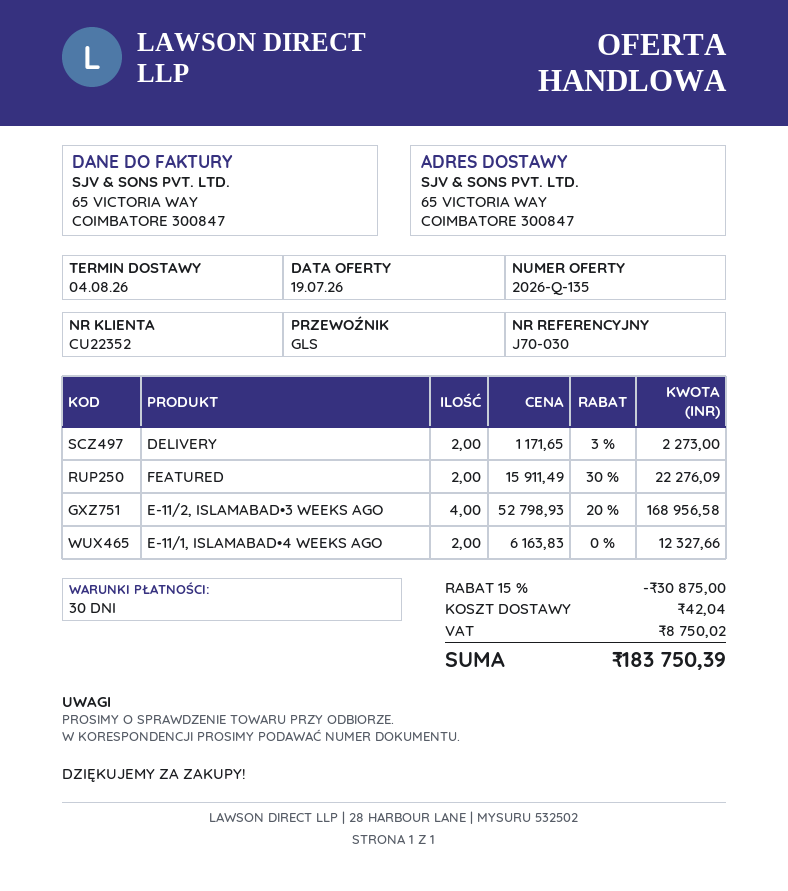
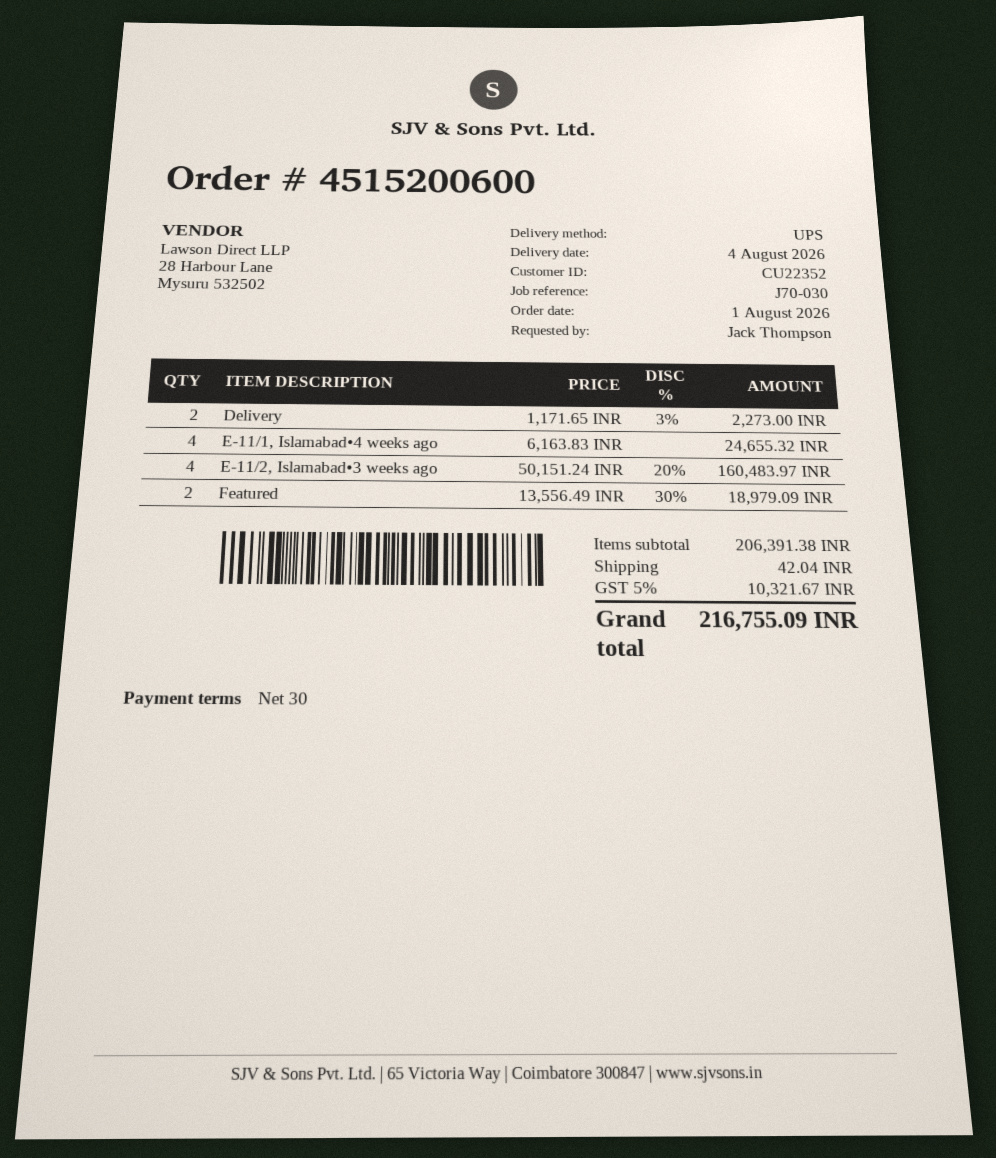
shipping method: GLS -> UPS
FEATURED: 2 x 15911.49 - 30% = 22276.09 -> 2 x 13556.49 - 30% = 18979.09
E-11/2, ISLAMABAD•3 WEEKS AGO: 4 x 52798.93 - 20% = 168956.58 -> 4 x 50151.24 - 20% = 160483.97
E-11/1, ISLAMABAD•4 WEEKS AGO: 2 x 6163.83 = 12327.66 -> 4 x 6163.83 = 24655.32
discount: 15% = 30875.00 -> none
tax: 8750.02 -> 10321.67
total: 183750.39 -> 216755.09

